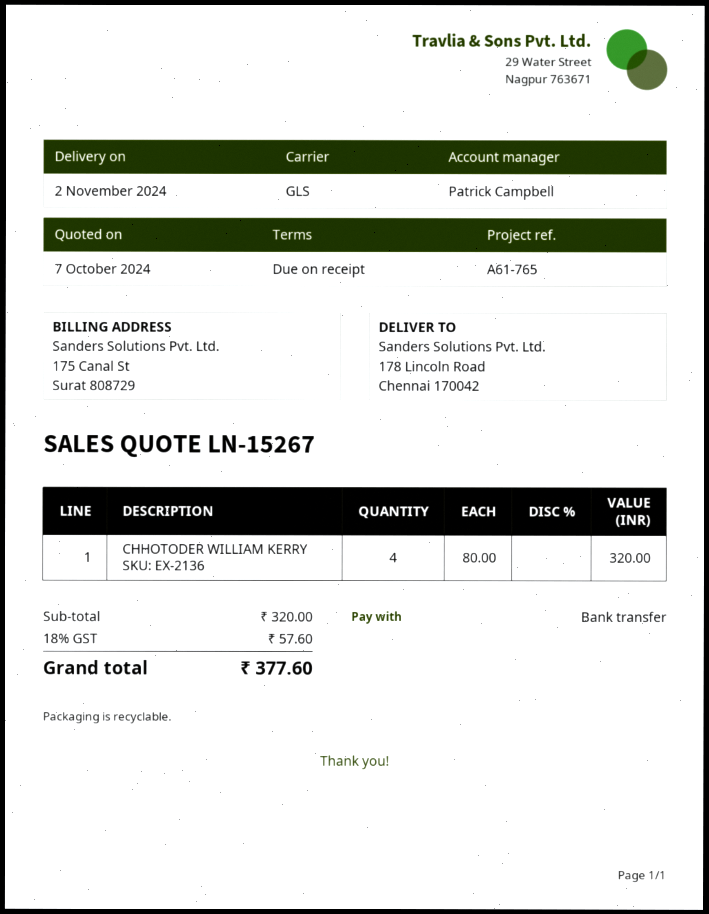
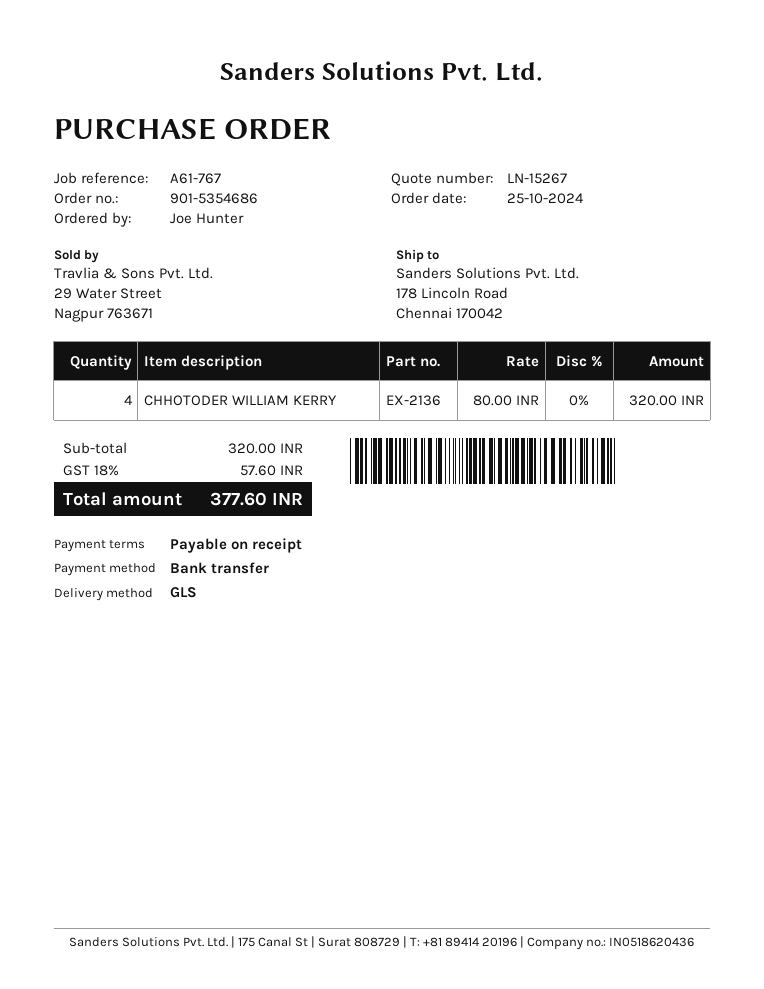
reference: A61-765 -> A61-767

